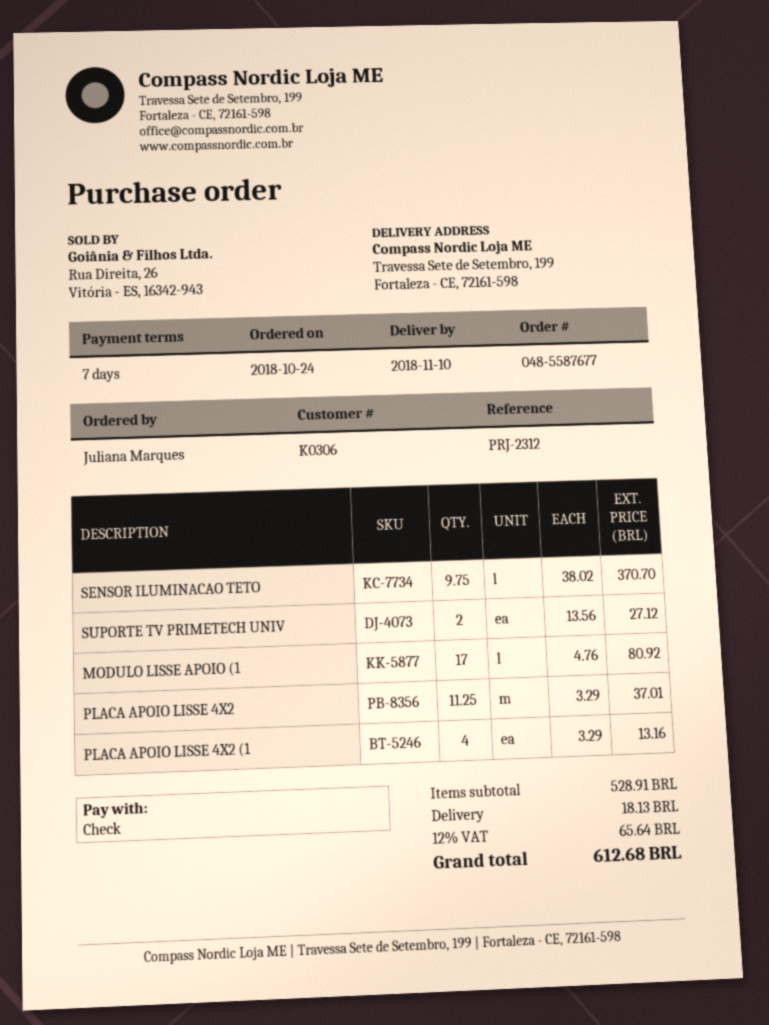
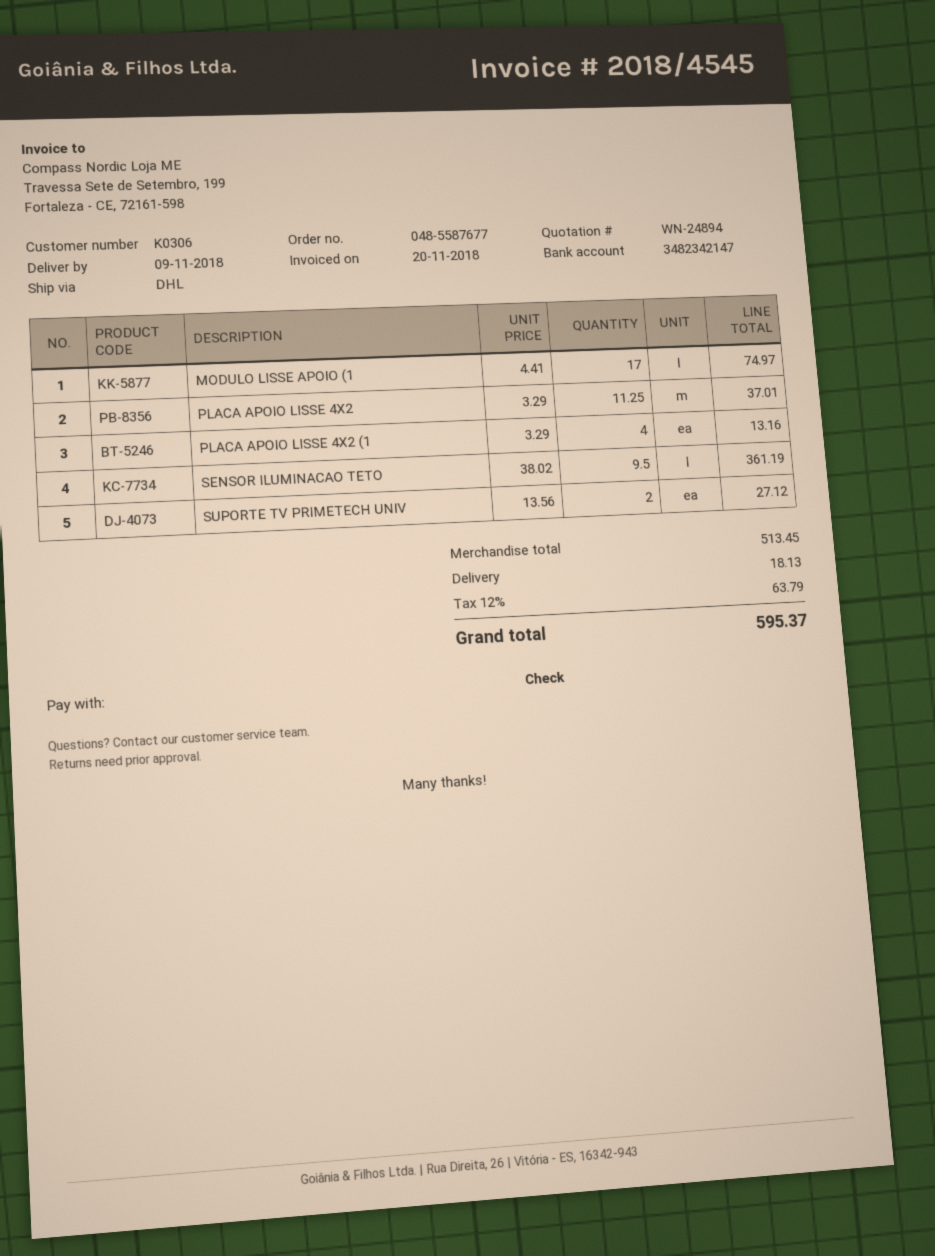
delivery date: 2018-11-10 -> 2018-11-09
SENSOR ILUMINACAO TETO: 9.75 x 38.02 = 370.70 -> 9.5 x 38.02 = 361.19
MODULO LISSE APOIO (1: 17 x 4.76 = 80.92 -> 17 x 4.41 = 74.97
subtotal: 528.91 -> 513.45
tax: 12% = 65.64 -> 12% = 63.79
total: 612.68 -> 595.37

